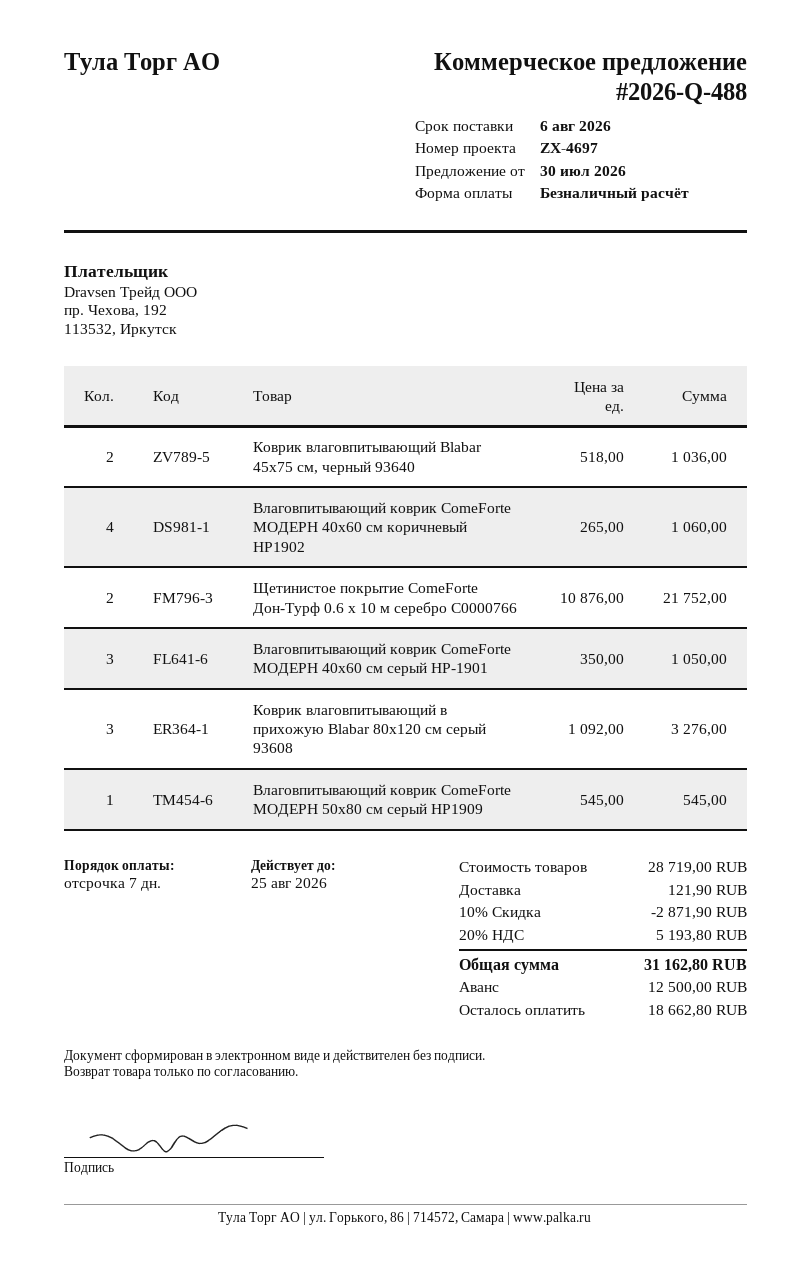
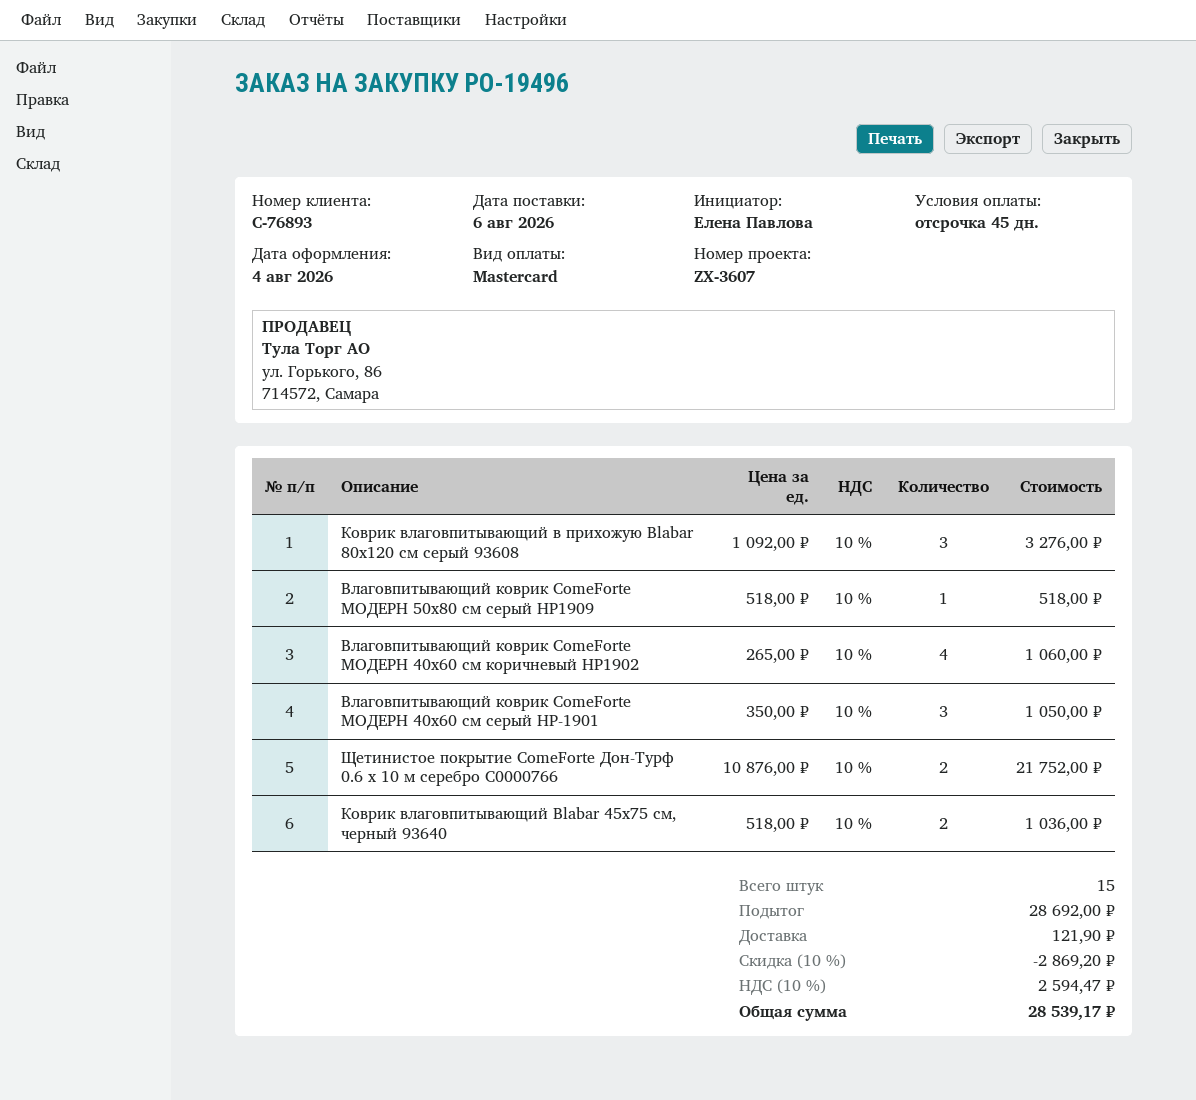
payment terms: 7 days -> 45 days
reference: ZX-4697 -> ZX-3607
payment method: bank transfer -> Mastercard
Влаговпитывающий коврик ComeForte МОДЕРН 50х80 см серый HP1909: 1 x 545.00 = 545.00 -> 1 x 518.00 = 518.00
subtotal: 28719.00 -> 28692.00
discount: 10% = 2871.90 -> 10% = 2869.20
tax: 20% = 5193.80 -> 10% = 2594.47
total: 31162.80 -> 28539.17

